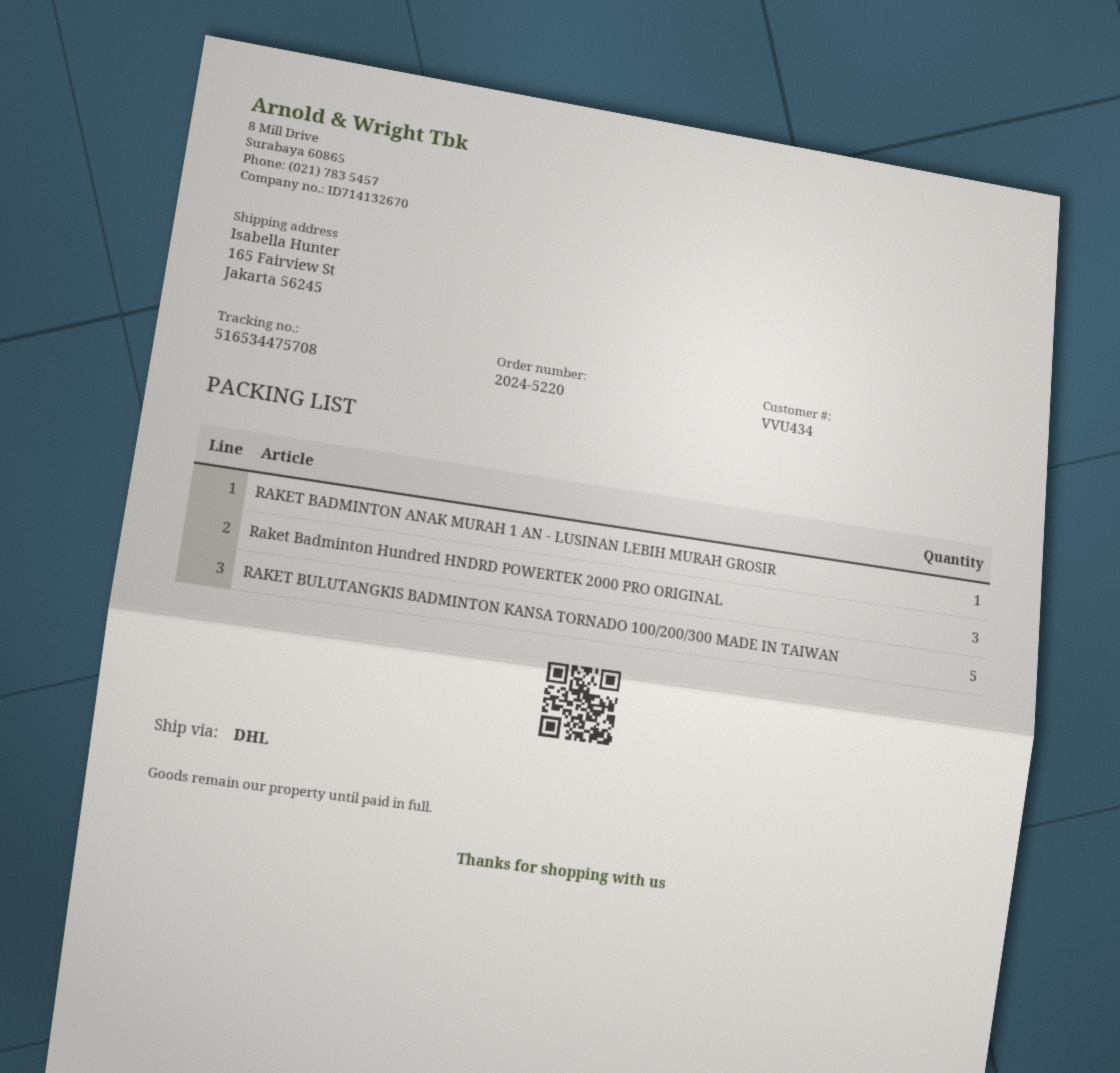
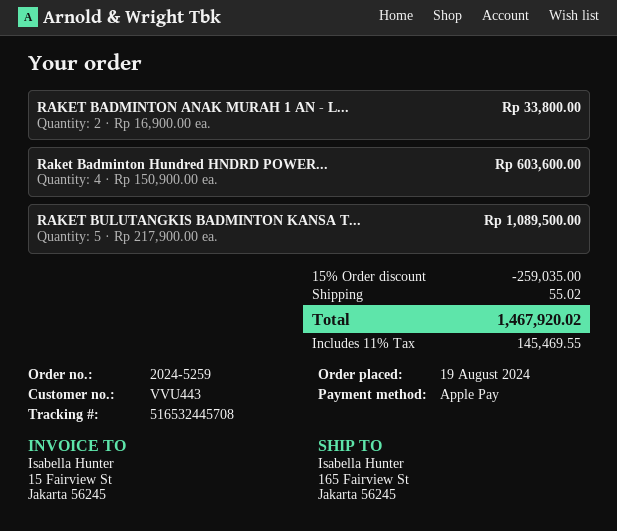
order number: 2024-5220 -> 2024-5259
customer number: VVU434 -> VVU443
tracking number: 516534475708 -> 516532445708
RAKET BADMINTON ANAK MURAH 1 AN - LUSINAN LEBIH MURAH GROSIR: 1 -> 2
Raket Badminton Hundred HNDRD POWERTEK 2000 PRO ORIGINAL: 3 -> 4

